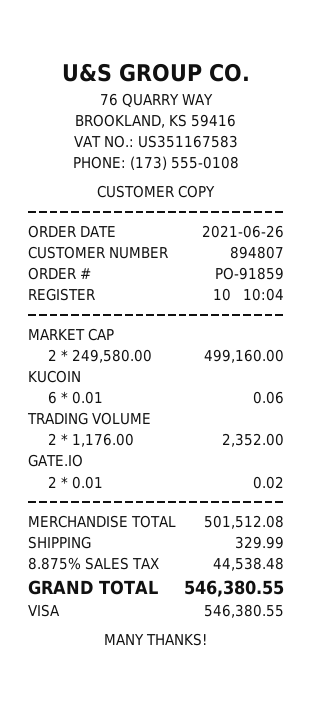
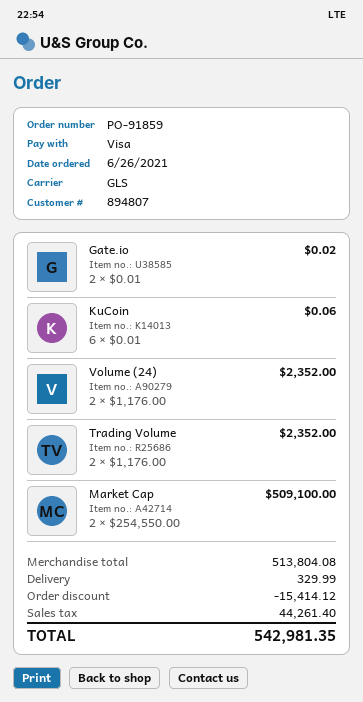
MARKET CAP: 2 x 249580.00 = 499160.00 -> 2 x 254550.00 = 509100.00
Volume (24): none -> 2 x 1176.00 = 2352.00
subtotal: 501512.08 -> 513804.08
discount: none -> 15414.12
tax: 44538.48 -> 44261.40
total: 546380.55 -> 542981.35

